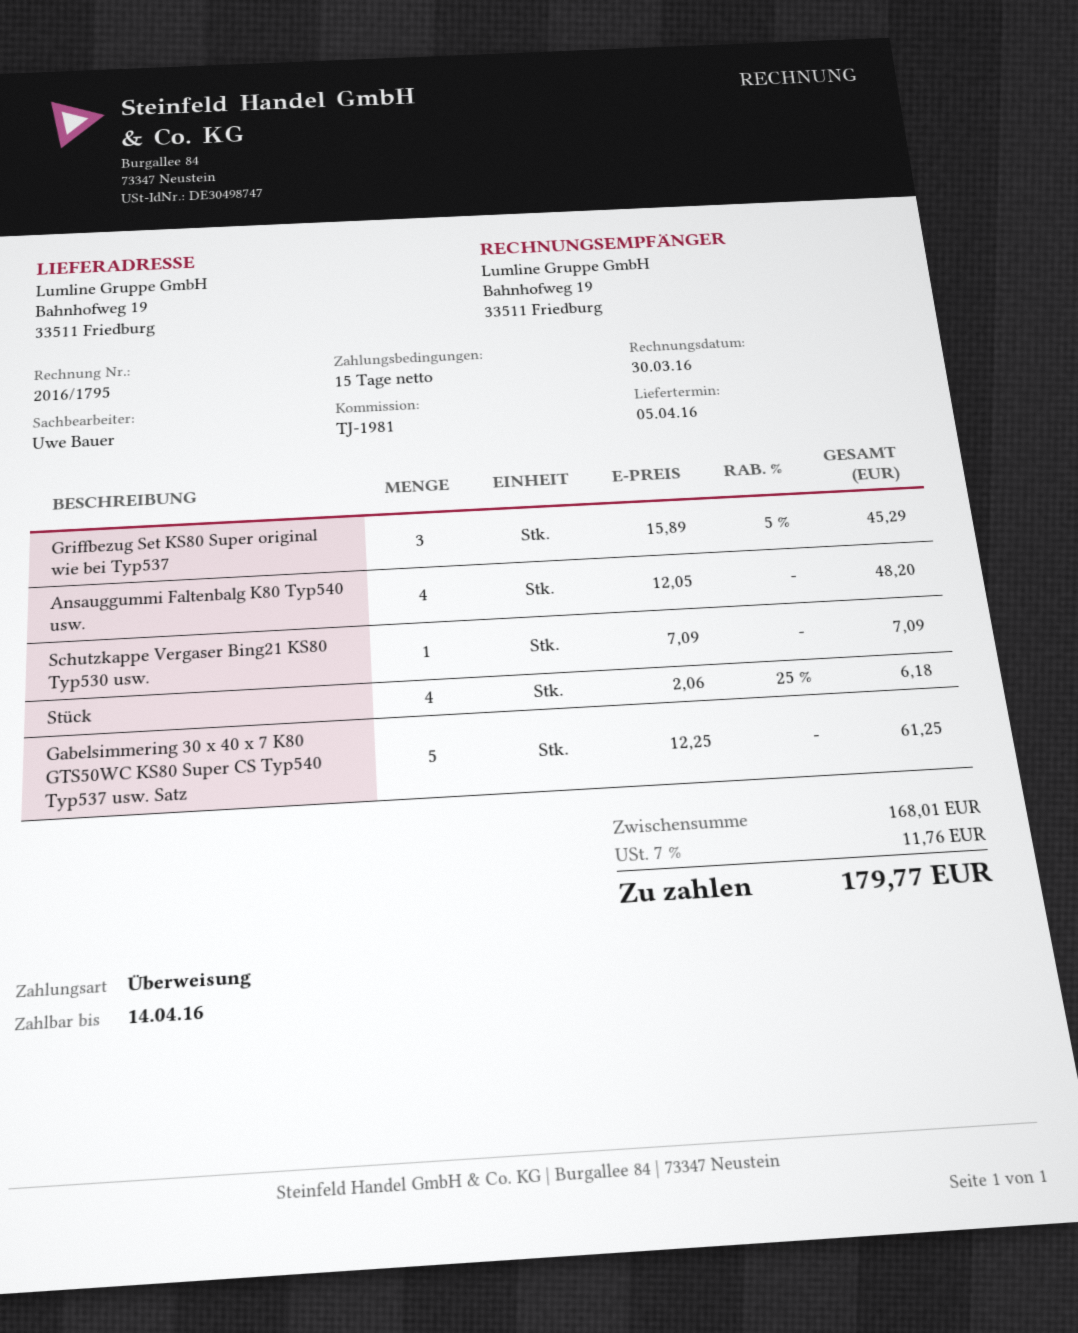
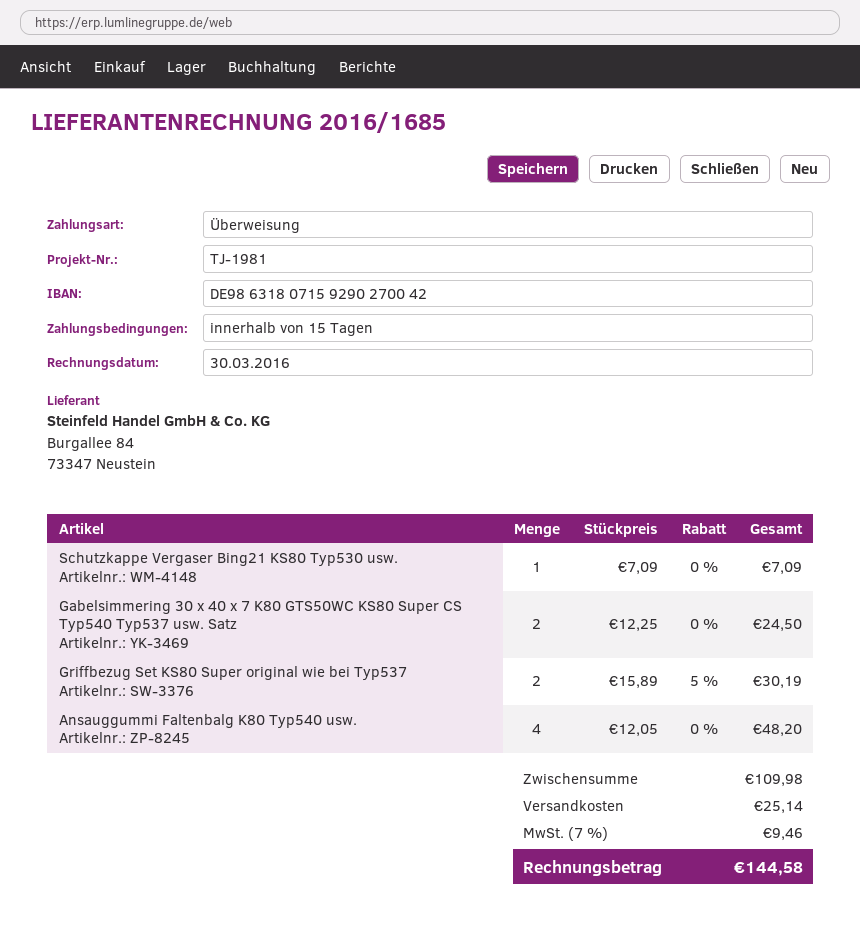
invoice number: 2016/1795 -> 2016/1685
Griffbezug Set KS80 Super original wie bei Typ537: 3 x 15.89 - 5% = 45.29 -> 2 x 15.89 - 5% = 30.19
Stück: 4 x 2.06 - 25% = 6.18 -> none
Gabelsimmering 30 x 40 x 7 K80 GTS50WC KS80 Super CS Typ540 Typ537 usw. Satz: 5 x 12.25 = 61.25 -> 2 x 12.25 = 24.50
subtotal: 168.01 -> 109.98
shipping: none -> 25.14
tax: 7% = 11.76 -> 7% = 9.46
total: 179.77 -> 144.58

